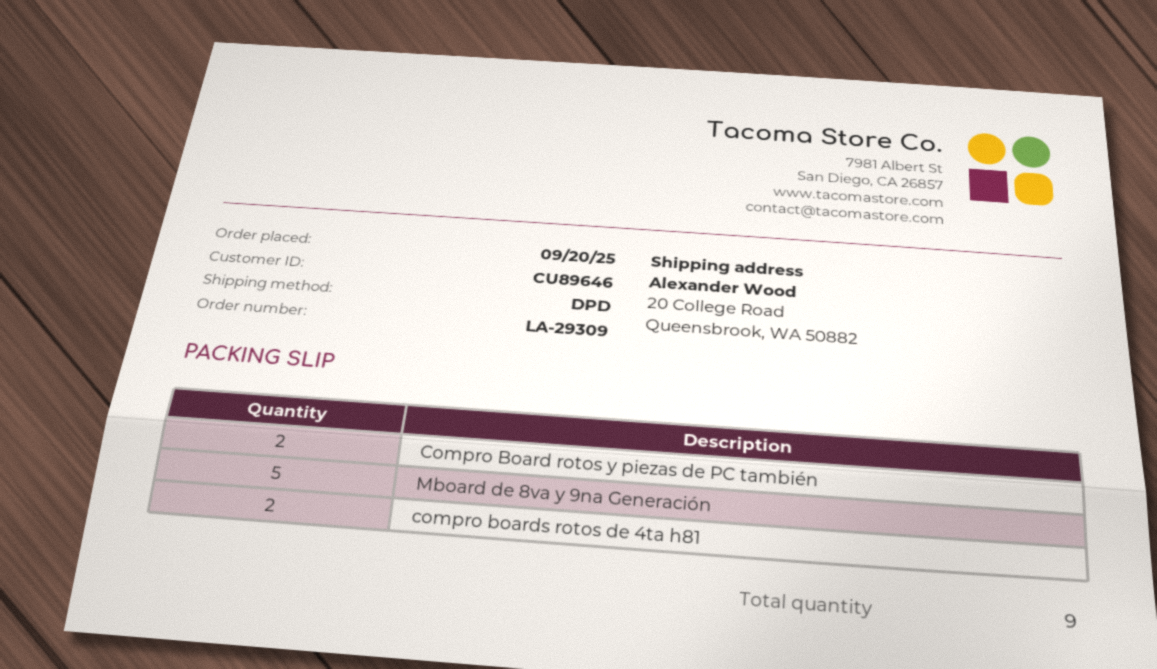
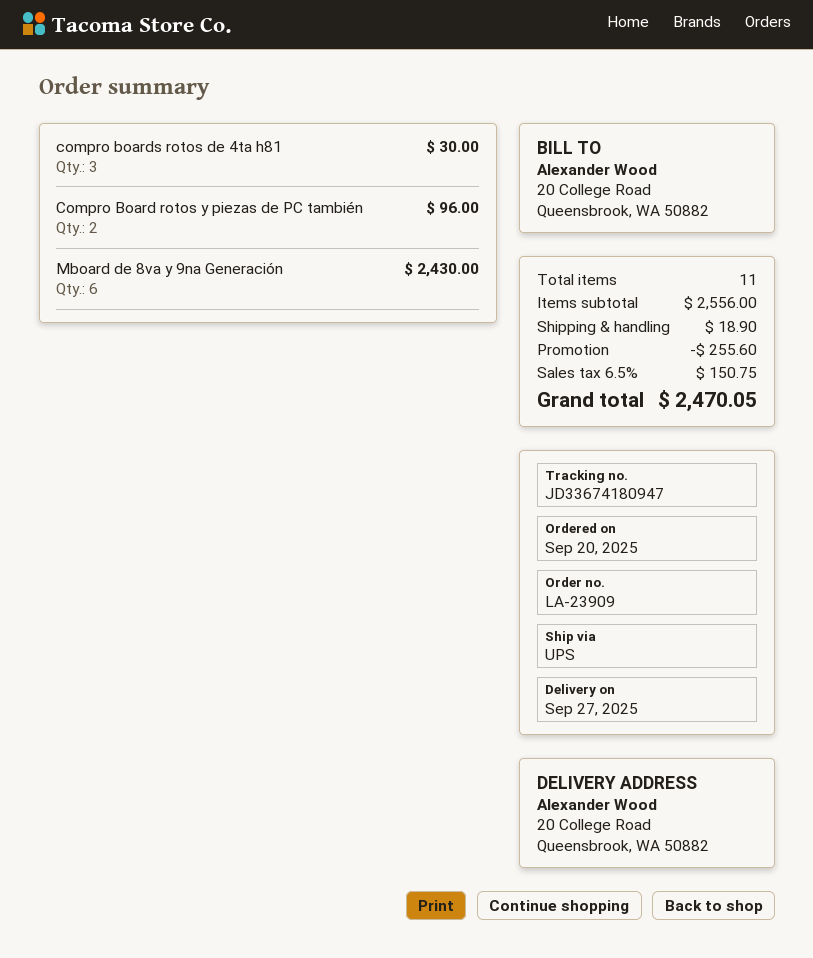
order number: LA-29309 -> LA-23909
shipping method: DPD -> UPS
Mboard de 8va y 9na Generación: 5 -> 6
compro boards rotos de 4ta h81: 2 -> 3
total quantity: 9 -> 11

